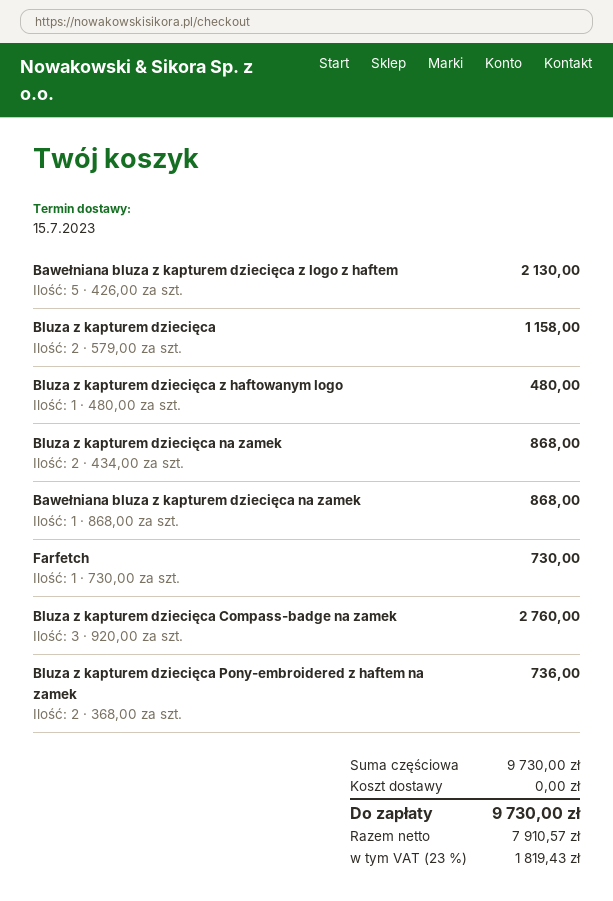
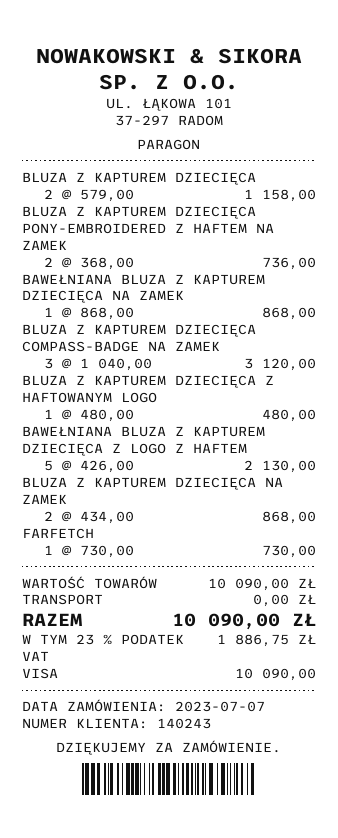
Bluza z kapturem dziecięca Compass-badge na zamek: 3 x 920.00 = 2760.00 -> 3 x 1040.00 = 3120.00
subtotal: 9730.00 -> 10090.00
tax: 23% = 1819.43 -> 23% = 1886.75
total: 9730.00 -> 10090.00

